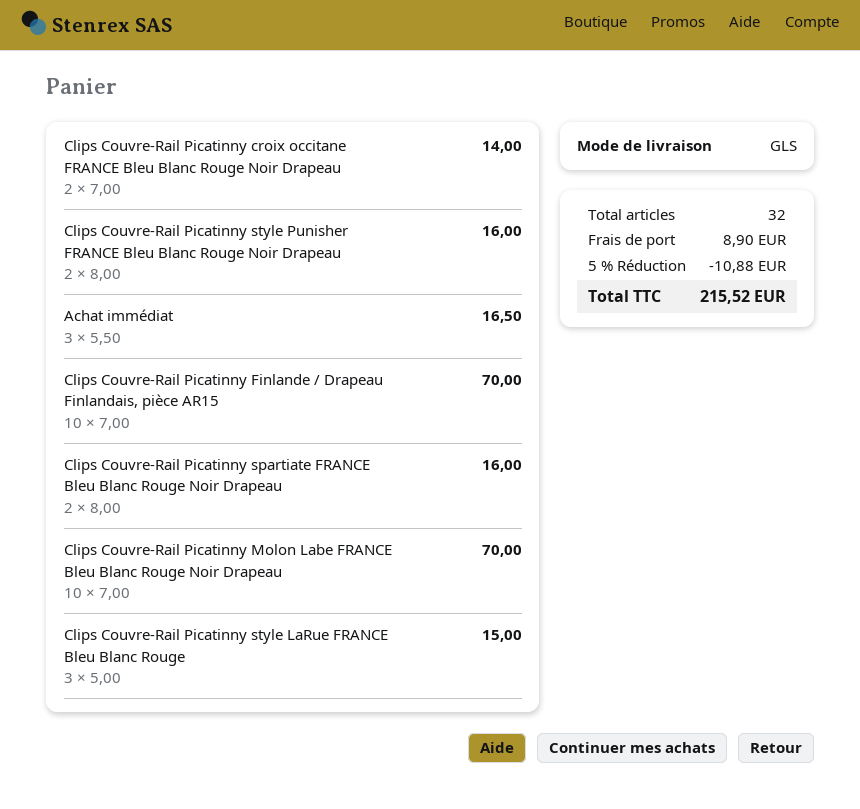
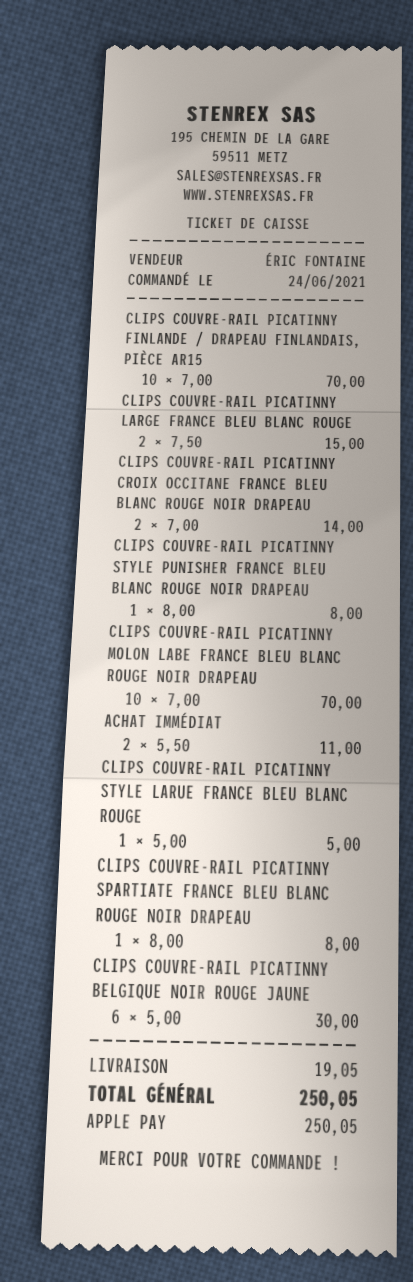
Clips Couvre-Rail Picatinny style Punisher FRANCE Bleu Blanc Rouge Noir Drapeau: 2 x 8.00 = 16.00 -> 1 x 8.00 = 8.00
Achat immédiat: 3 x 5.50 = 16.50 -> 2 x 5.50 = 11.00
Clips Couvre-Rail Picatinny spartiate FRANCE Bleu Blanc Rouge Noir Drapeau: 2 x 8.00 = 16.00 -> 1 x 8.00 = 8.00
Clips Couvre-Rail Picatinny style LaRue FRANCE Bleu Blanc Rouge: 3 x 5.00 = 15.00 -> 1 x 5.00 = 5.00
CLIPS COUVRE-RAIL PICATINNY LARGE FRANCE BLEU BLANC ROUGE: none -> 2 x 7.50 = 15.00
CLIPS COUVRE-RAIL PICATINNY BELGIQUE NOIR ROUGE JAUNE: none -> 6 x 5.00 = 30.00
discount: 5% = 10.88 -> none
shipping: 8.90 -> 19.05
total: 215.52 -> 250.05

